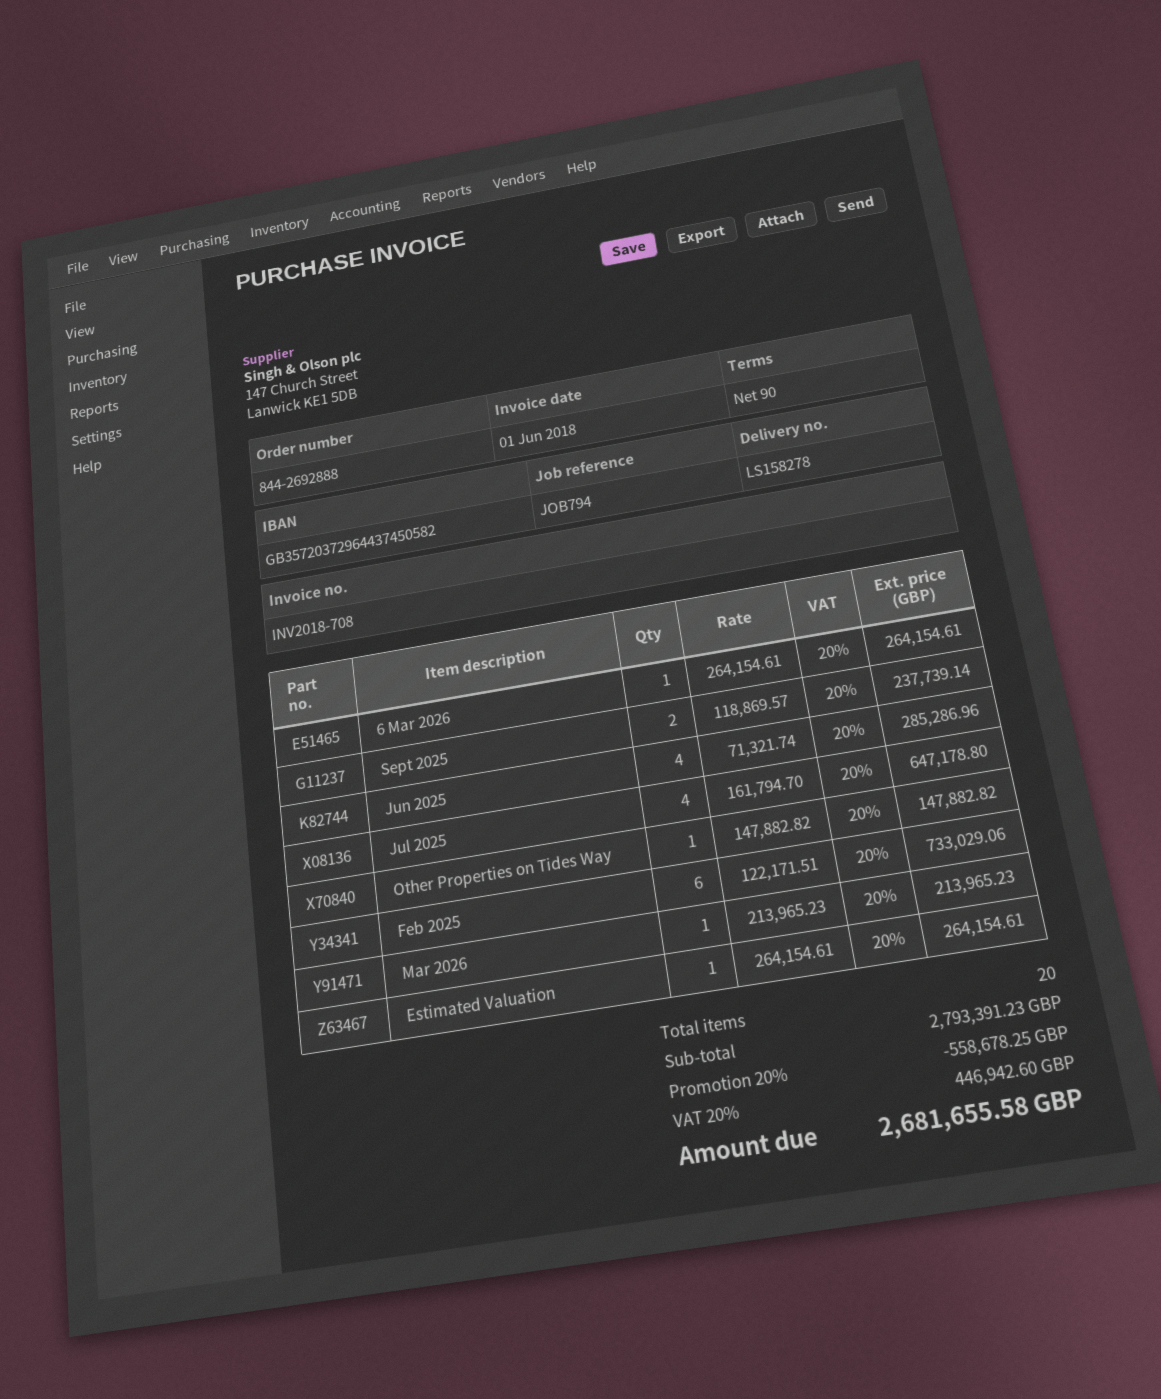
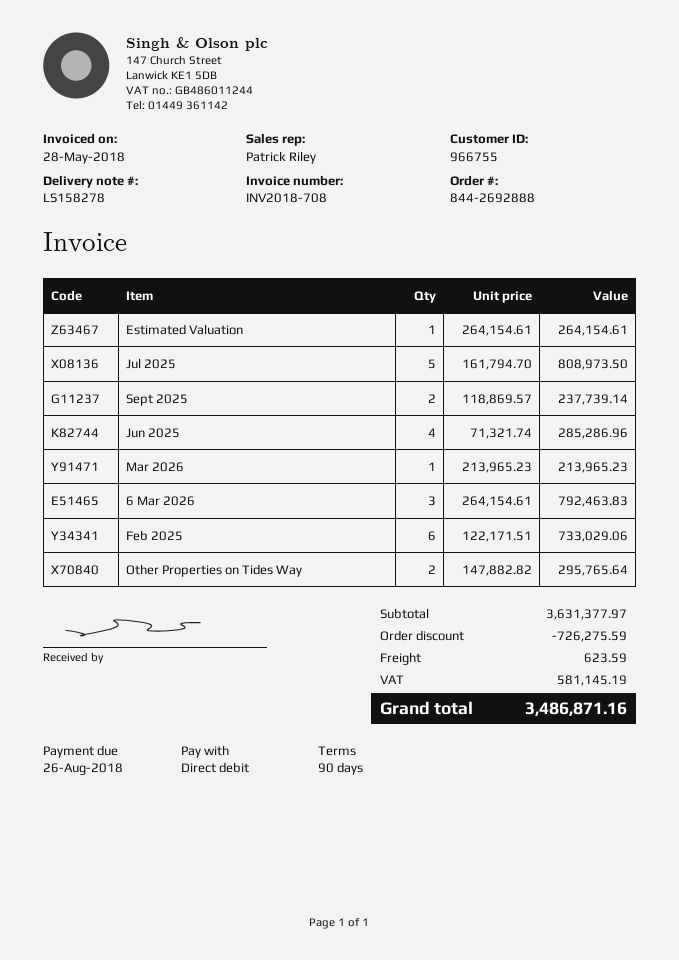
invoice date: 2018-06-01 -> 2018-05-28
6 Mar 2026: 1 x 264154.61 = 264154.61 -> 3 x 264154.61 = 792463.83
Jul 2025: 4 x 161794.70 = 647178.80 -> 5 x 161794.70 = 808973.50
Other Properties on Tides Way: 1 x 147882.82 = 147882.82 -> 2 x 147882.82 = 295765.64
subtotal: 2793391.23 -> 3631377.97
discount: 558678.25 -> 726275.59
shipping: none -> 623.59
tax: 446942.60 -> 581145.19
total: 2681655.58 -> 3486871.16

